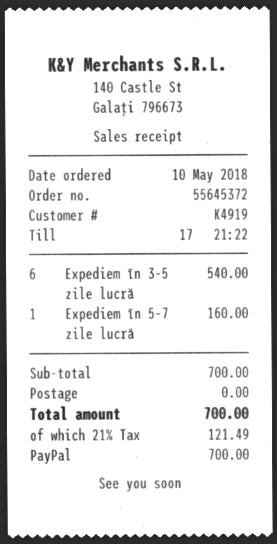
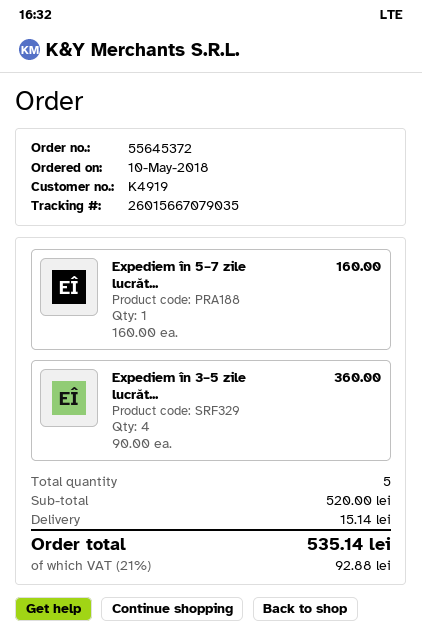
Expediem în 3–5 zile lucră: 6 for 540.00 -> 4 for 360.00
subtotal: 700.00 -> 520.00
shipping: 0.00 -> 15.14
tax: 21% = 121.49 -> 21% = 92.88
total: 700.00 -> 535.14

